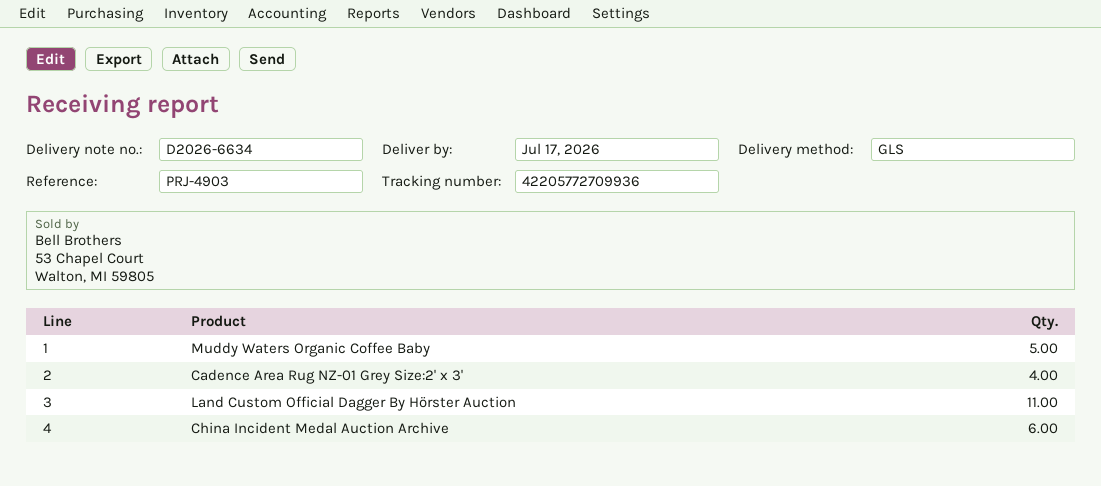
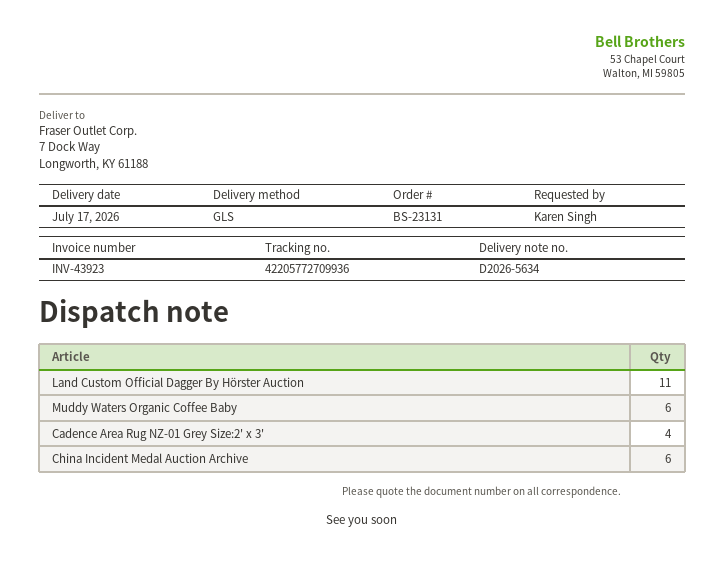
delivery note number: D2026-6634 -> D2026-5634
Muddy Waters Organic Coffee Baby: 5 -> 6

